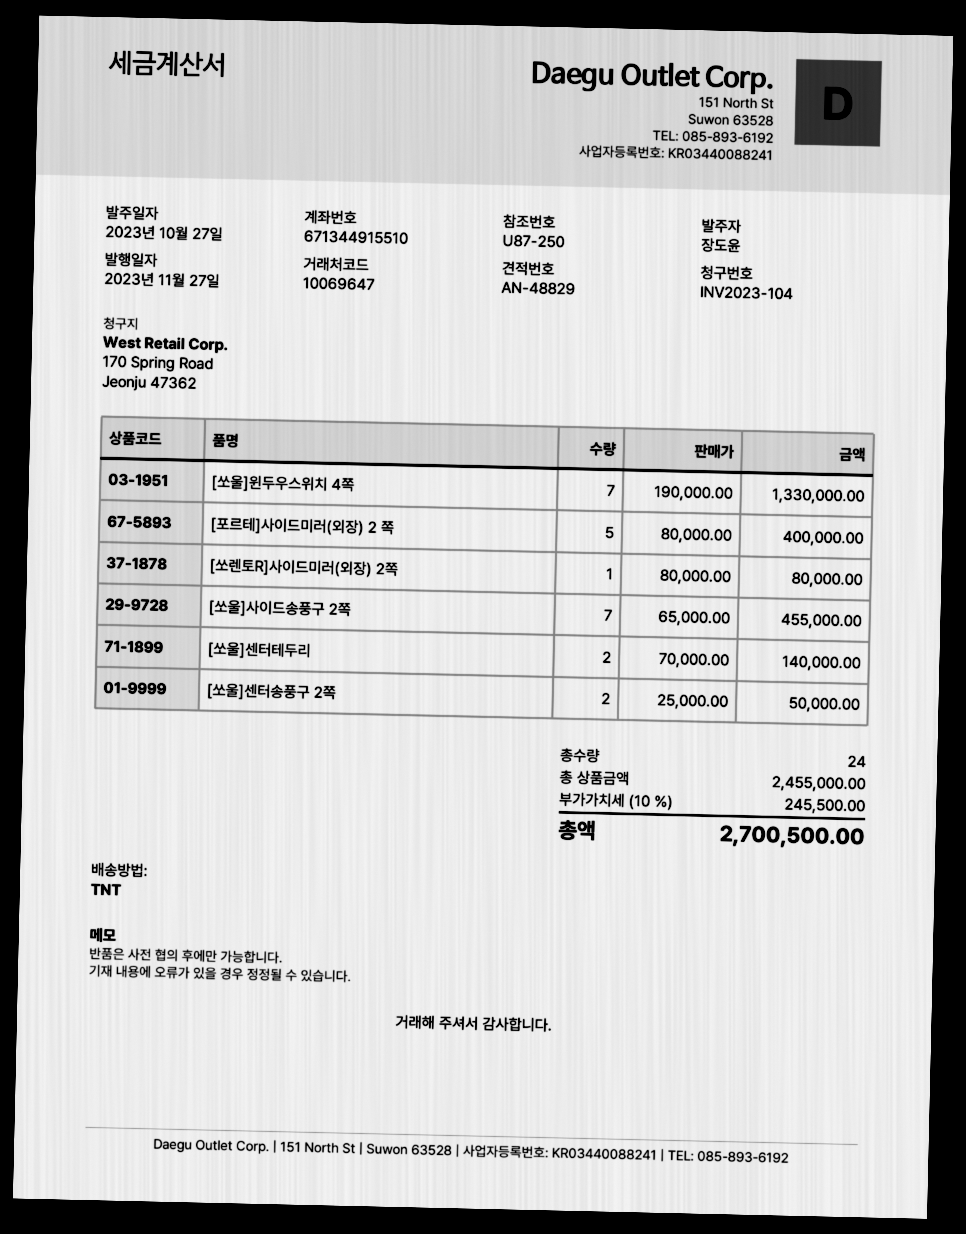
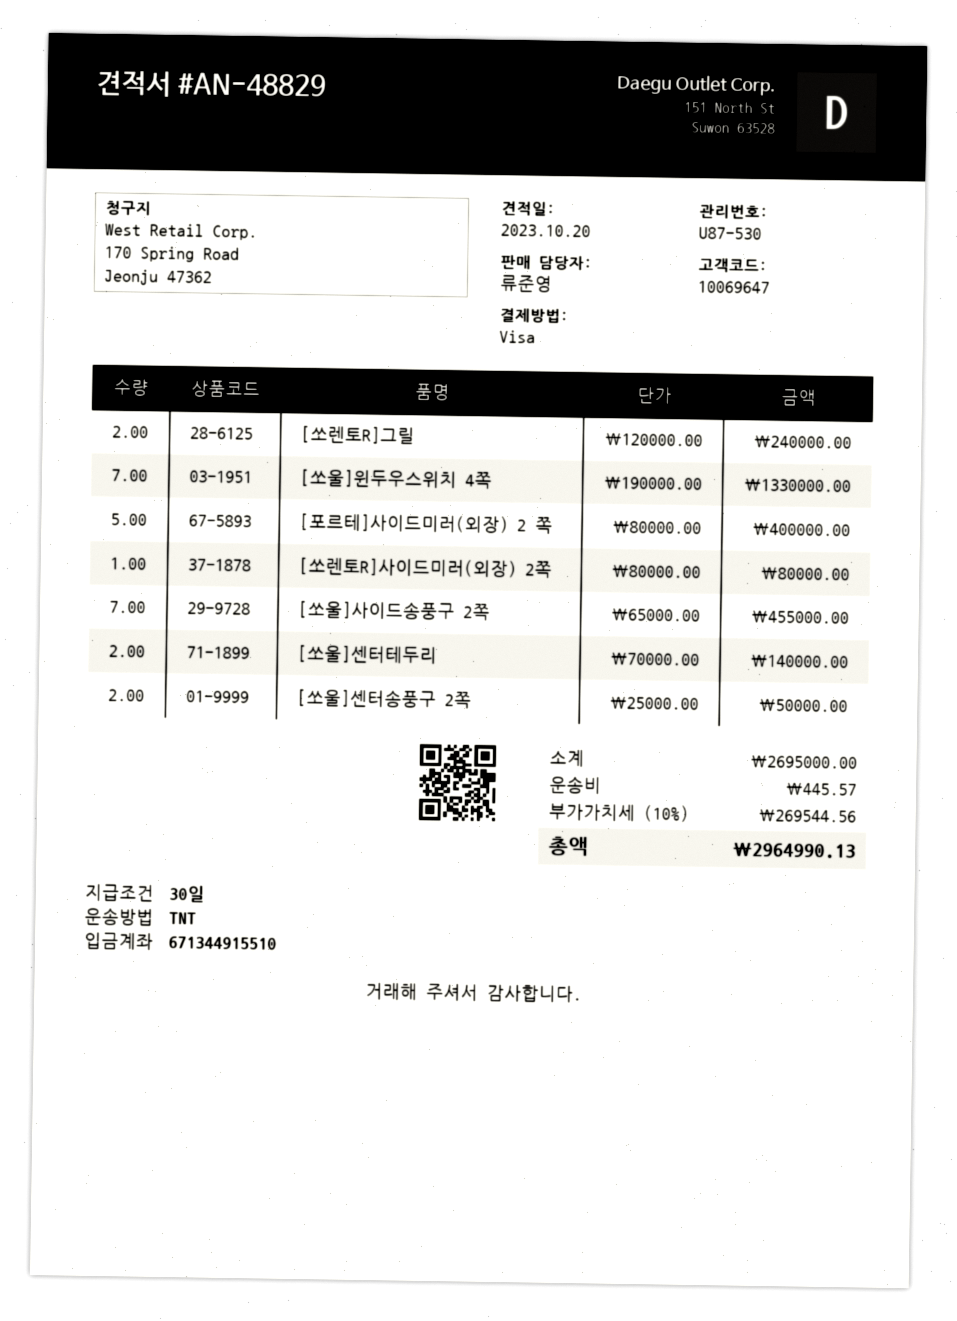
reference: U87-250 -> U87-530
[쏘렌토R]그릴: none -> 2 x 120000.00 = 240000.00
subtotal: 2455000.00 -> 2695000.00
shipping: none -> 445.57
tax: 10% = 245500.00 -> 10% = 269544.56
total: 2700500.00 -> 2964990.13

